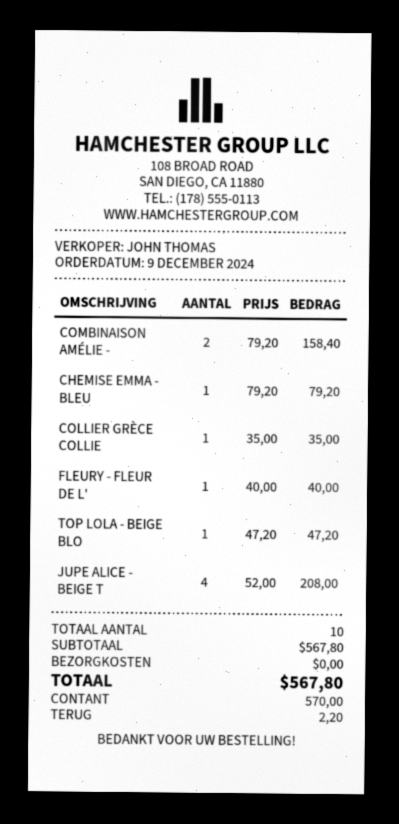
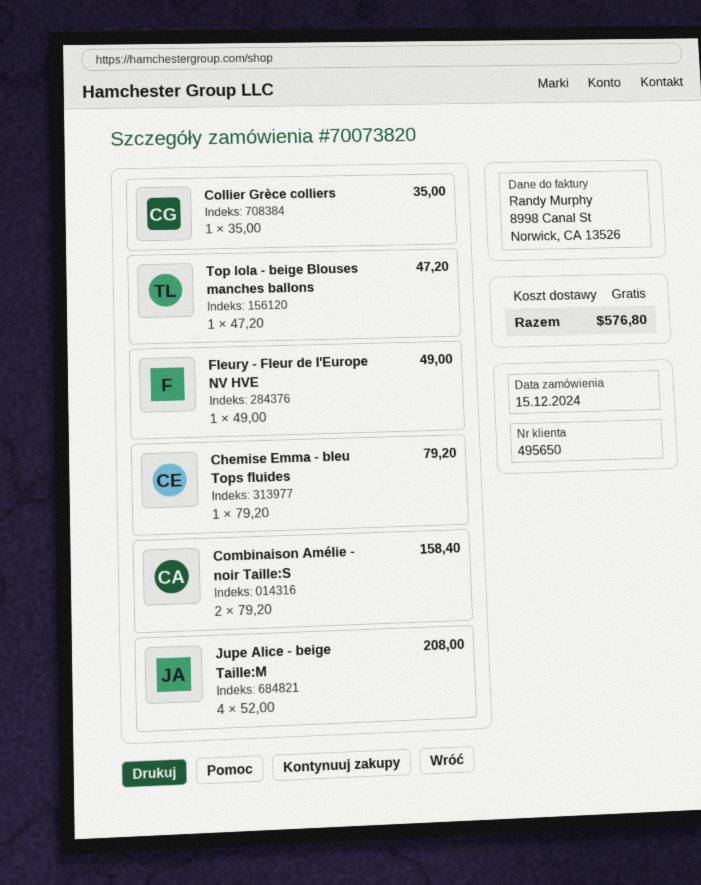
order date: 2024-12-09 -> 2024-12-15
FLEURY - FLEUR DE L': 1 x 40.00 = 40.00 -> 1 x 49.00 = 49.00
total: 567.80 -> 576.80

